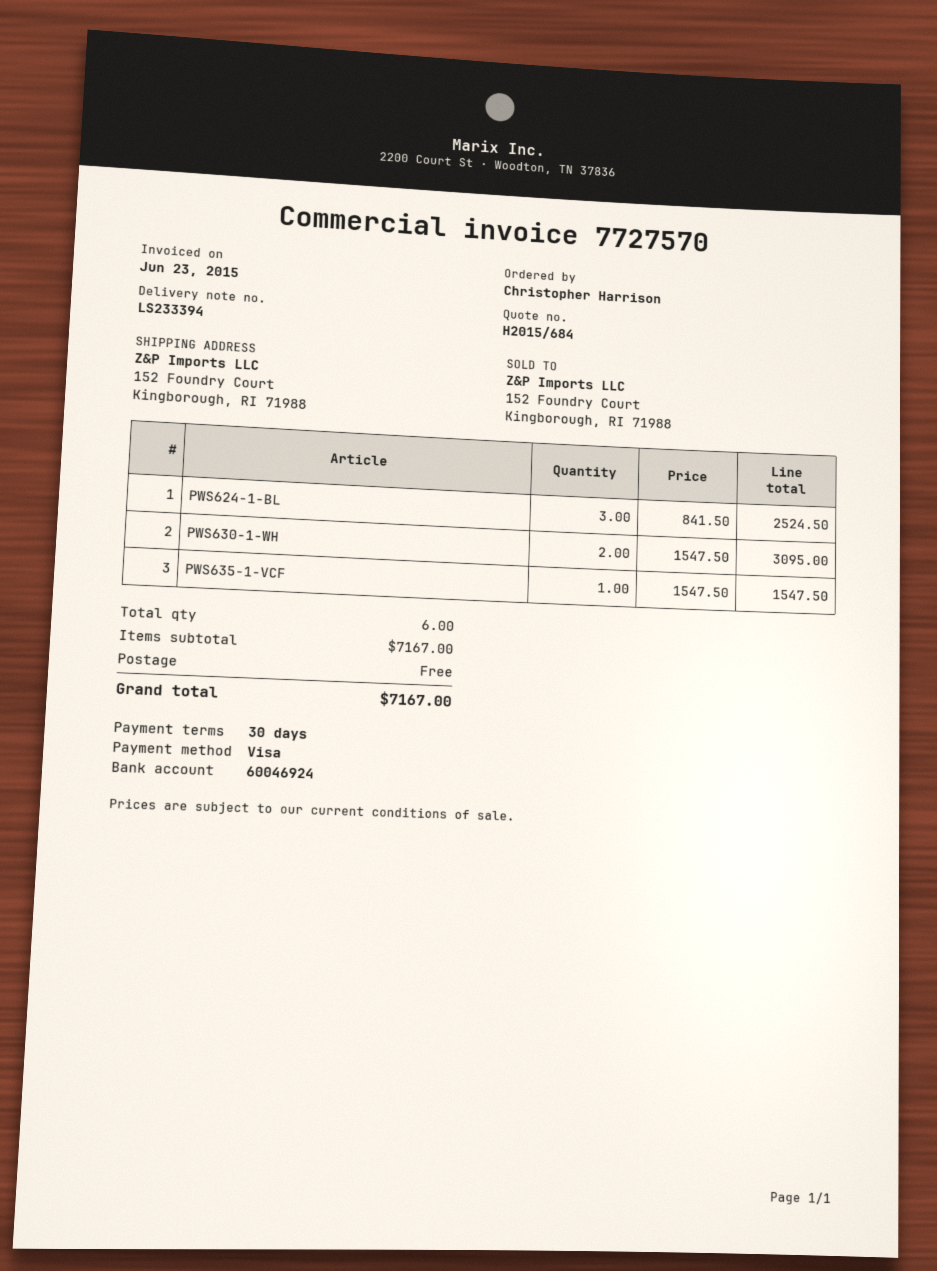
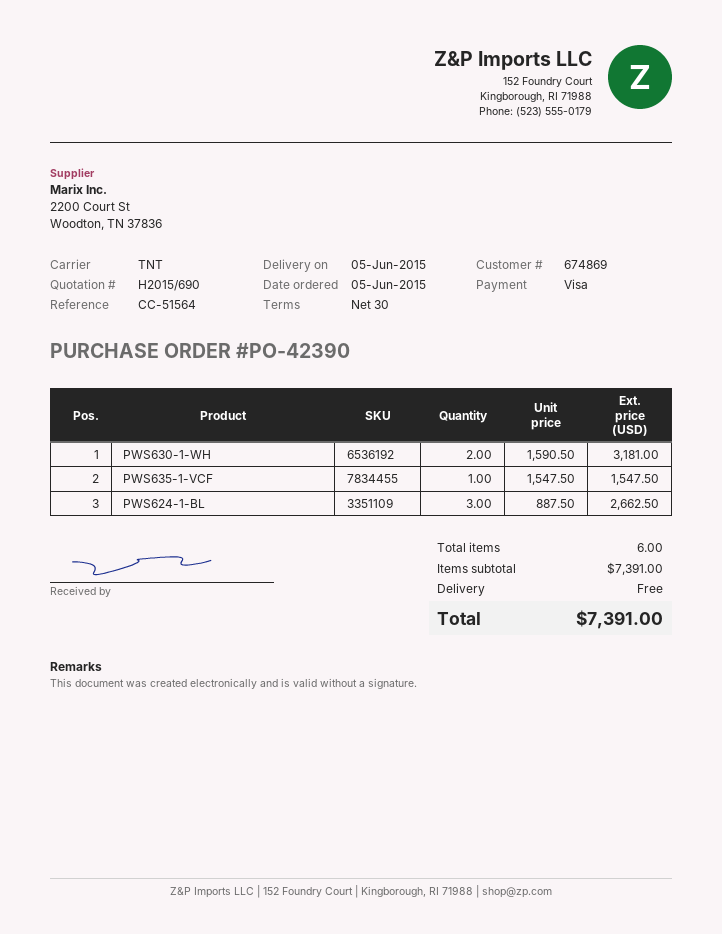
quote number: H2015/684 -> H2015/690
PWS624-1-BL: 3 x 841.50 = 2524.50 -> 3 x 887.50 = 2662.50
PWS630-1-WH: 2 x 1547.50 = 3095.00 -> 2 x 1590.50 = 3181.00
subtotal: 7167.00 -> 7391.00
total: 7167.00 -> 7391.00

